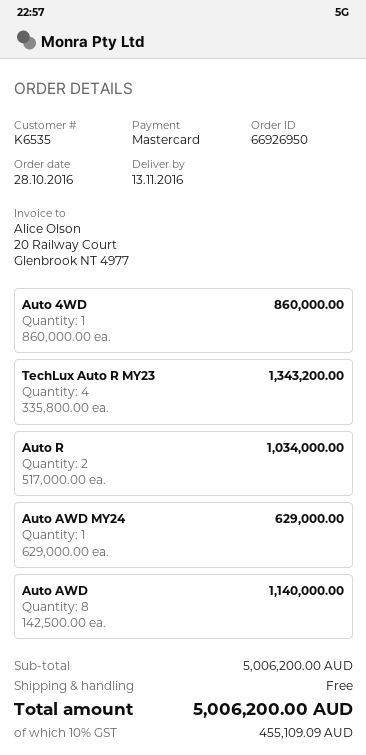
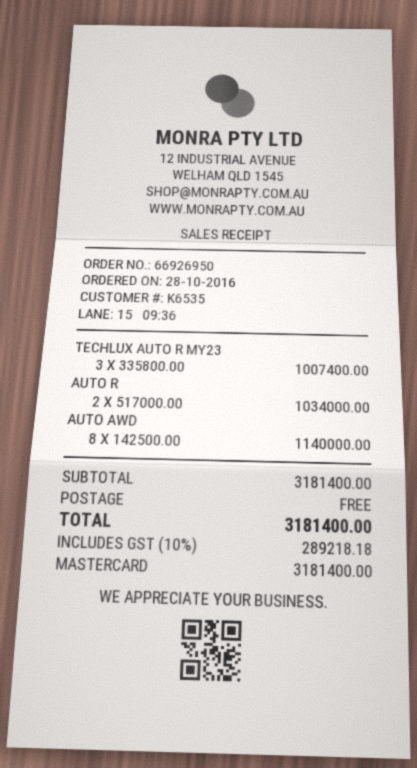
Auto 4WD: 1 x 860000.00 = 860000.00 -> none
TechLux Auto R MY23: 4 x 335800.00 = 1343200.00 -> 3 x 335800.00 = 1007400.00
Auto AWD MY24: 1 x 629000.00 = 629000.00 -> none
subtotal: 5006200.00 -> 3181400.00
tax: 10% = 455109.09 -> 10% = 289218.18
total: 5006200.00 -> 3181400.00

